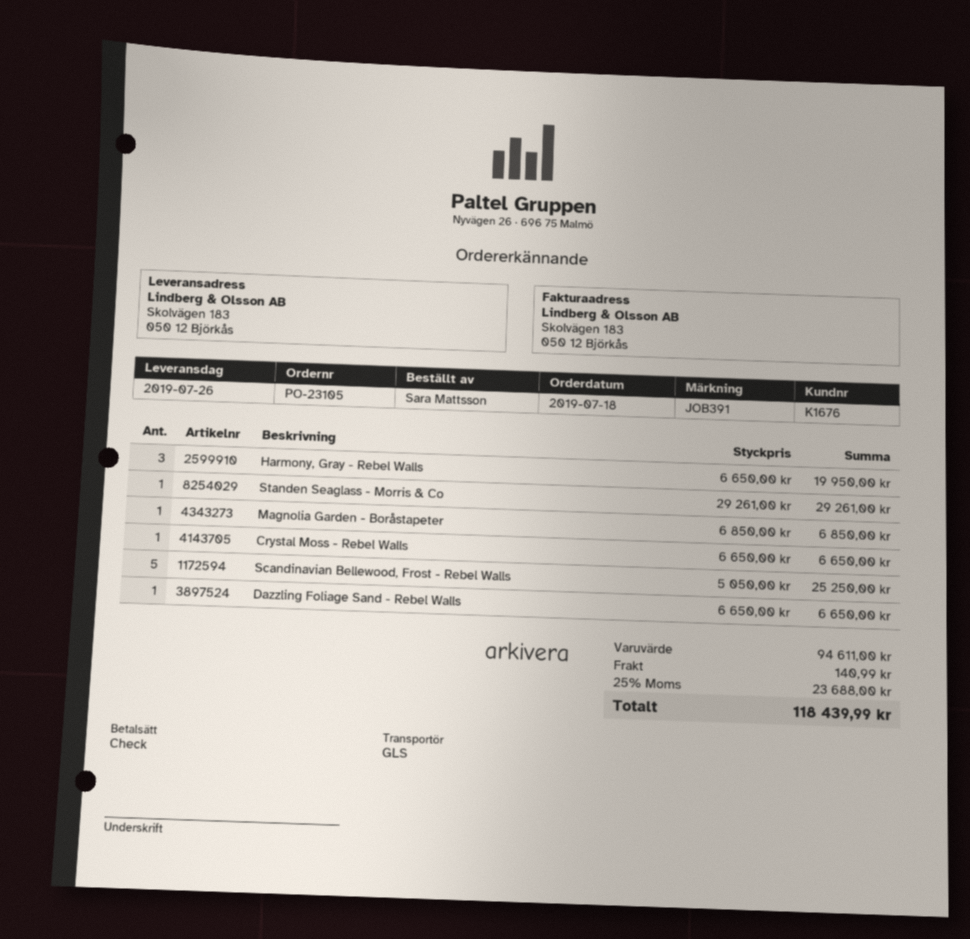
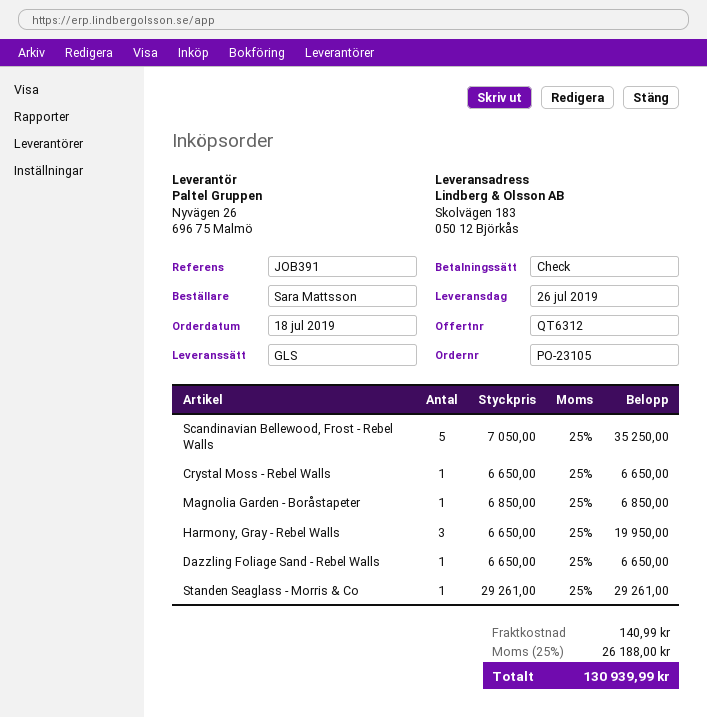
Scandinavian Bellewood, Frost - Rebel Walls: 5 x 5050.00 = 25250.00 -> 5 x 7050.00 = 35250.00
tax: 25% = 23688.00 -> 25% = 26188.00
total: 118439.99 -> 130939.99

